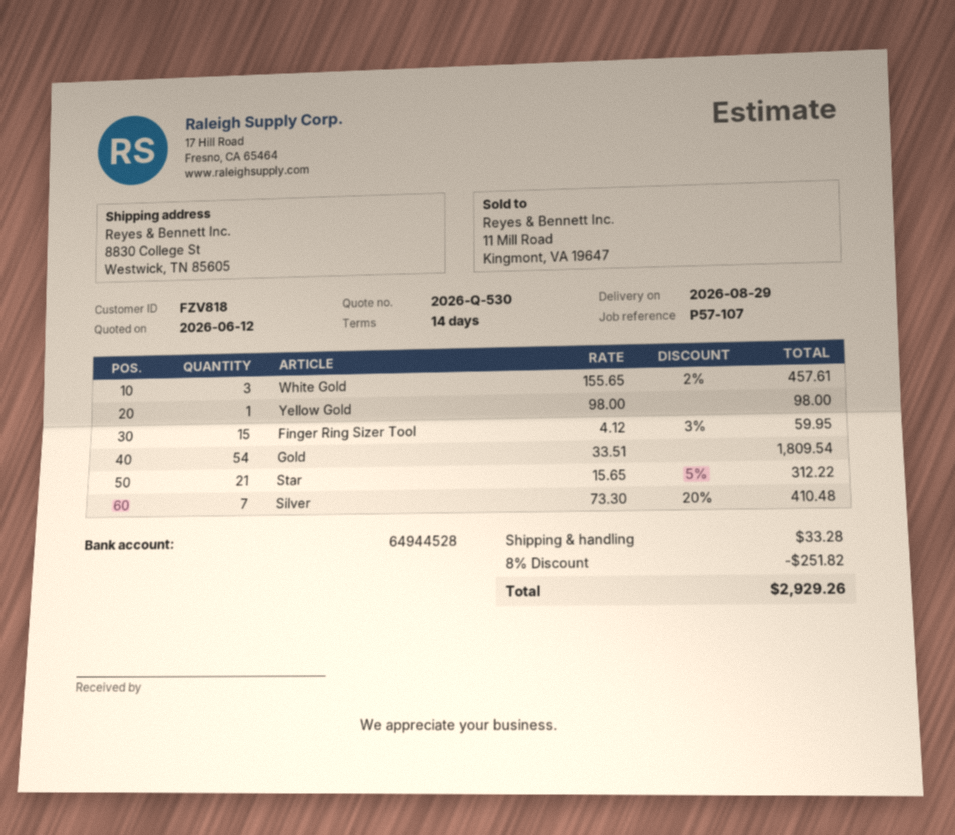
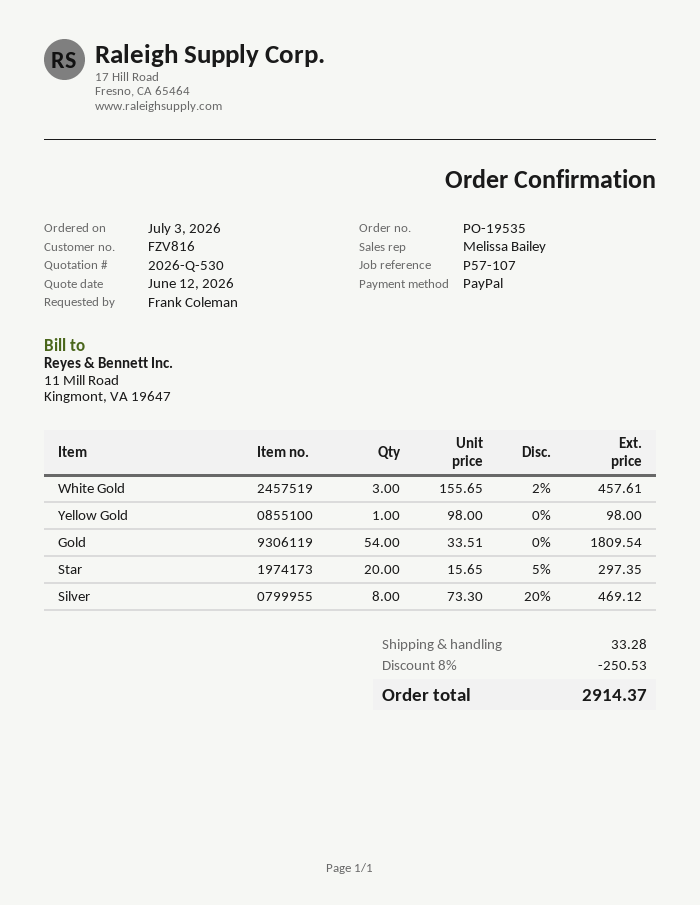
customer number: FZV818 -> FZV816
Finger Ring Sizer Tool: 15 x 4.12 - 3% = 59.95 -> none
Star: 21 x 15.65 - 5% = 312.22 -> 20 x 15.65 - 5% = 297.35
Silver: 7 x 73.30 - 20% = 410.48 -> 8 x 73.30 - 20% = 469.12
discount: 8% = 251.82 -> 8% = 250.53
total: 2929.26 -> 2914.37

